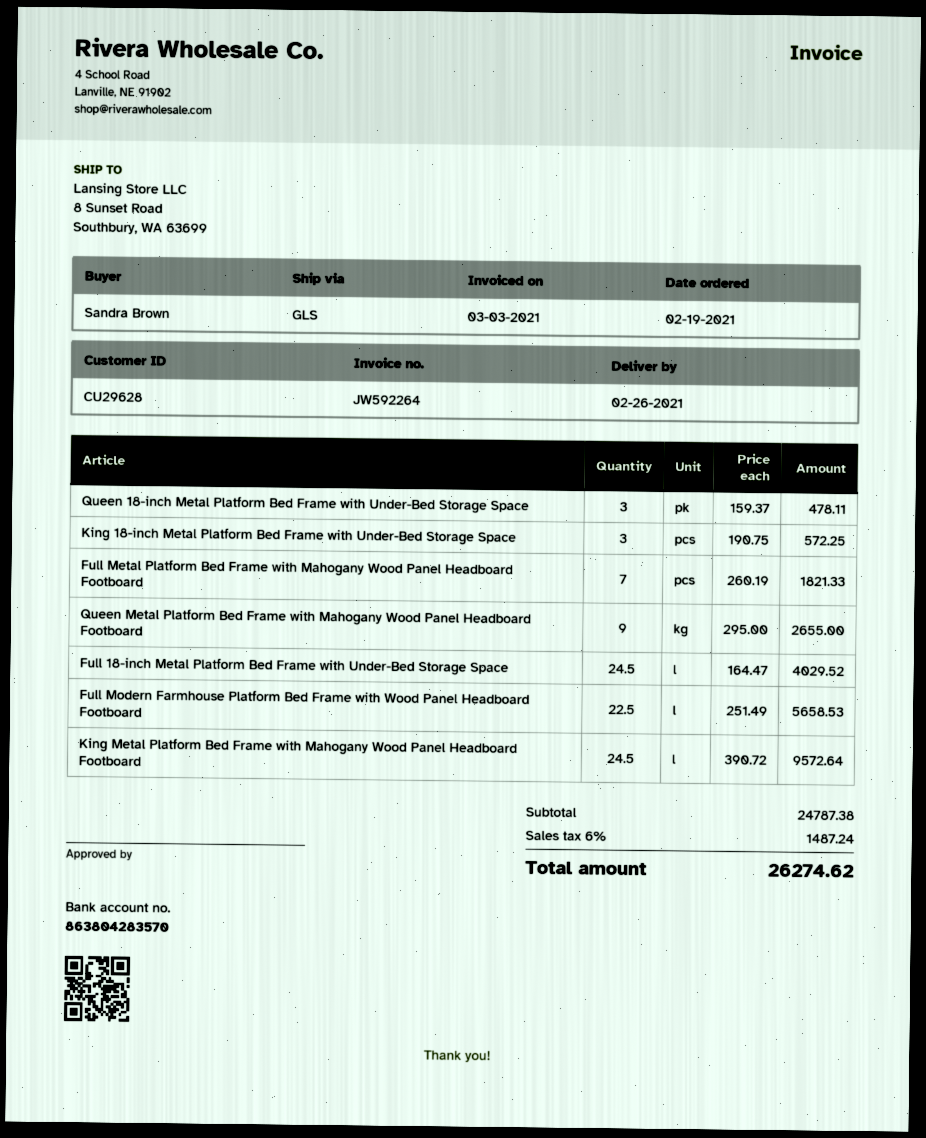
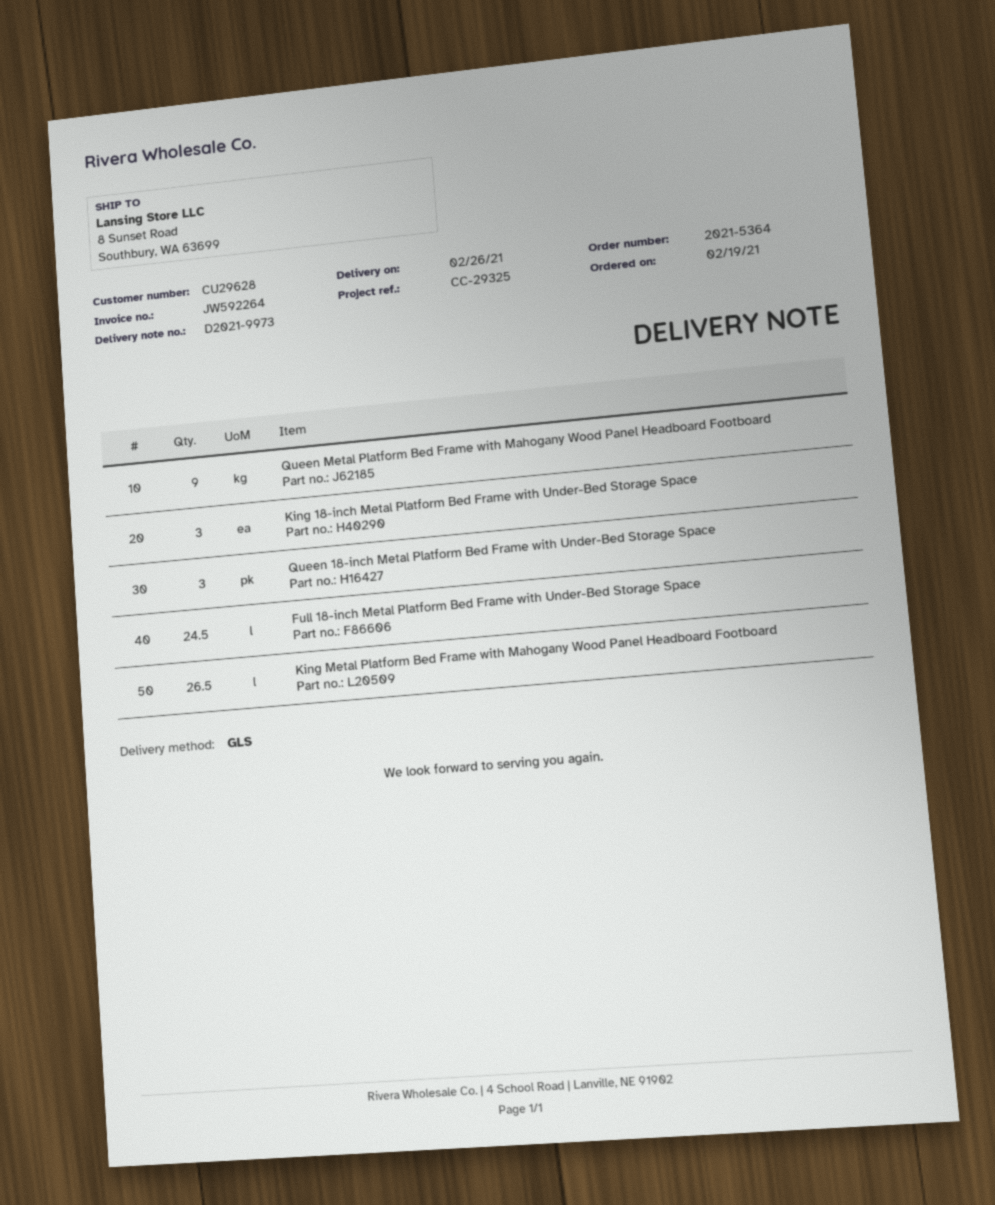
Full Metal Platform Bed Frame with Mahogany Wood Panel Headboard Footboard: 7 -> none
Full Modern Farmhouse Platform Bed Frame with Wood Panel Headboard Footboard: 22.5 -> none
King Metal Platform Bed Frame with Mahogany Wood Panel Headboard Footboard: 24.5 -> 26.5

